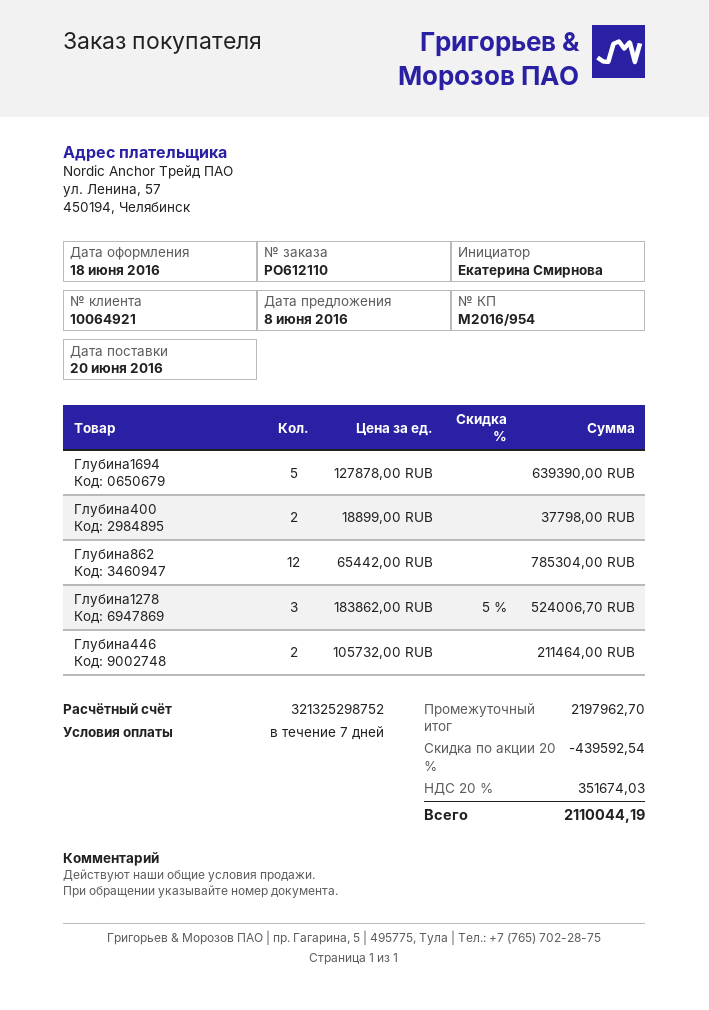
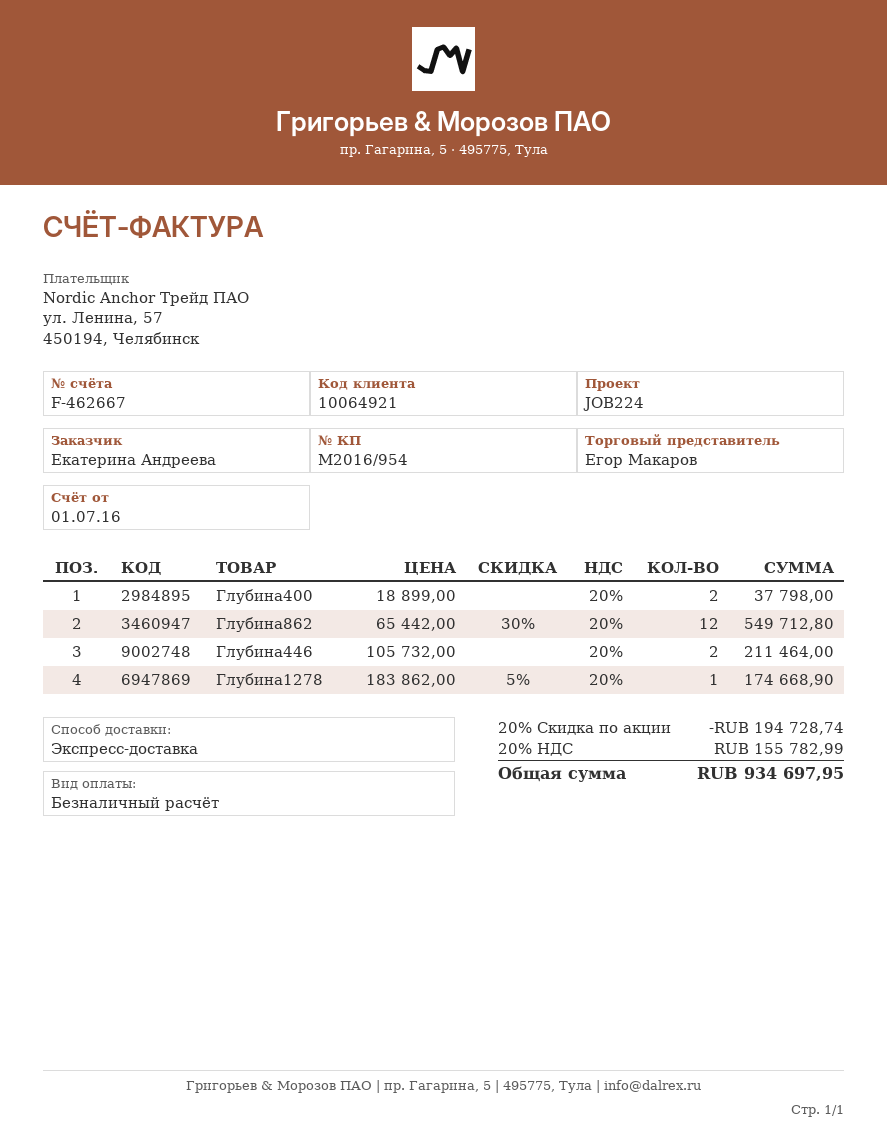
ordered by: Екатерина Смирнова -> Екатерина Андреева
Глубина1694: 5 x 127878.00 = 639390.00 -> none
Глубина862: 12 x 65442.00 = 785304.00 -> 12 x 65442.00 - 30% = 549712.80
Глубина1278: 3 x 183862.00 - 5% = 524006.70 -> 1 x 183862.00 - 5% = 174668.90
discount: 20% = 439592.54 -> 20% = 194728.74
tax: 20% = 351674.03 -> 20% = 155782.99
total: 2110044.19 -> 934697.95

